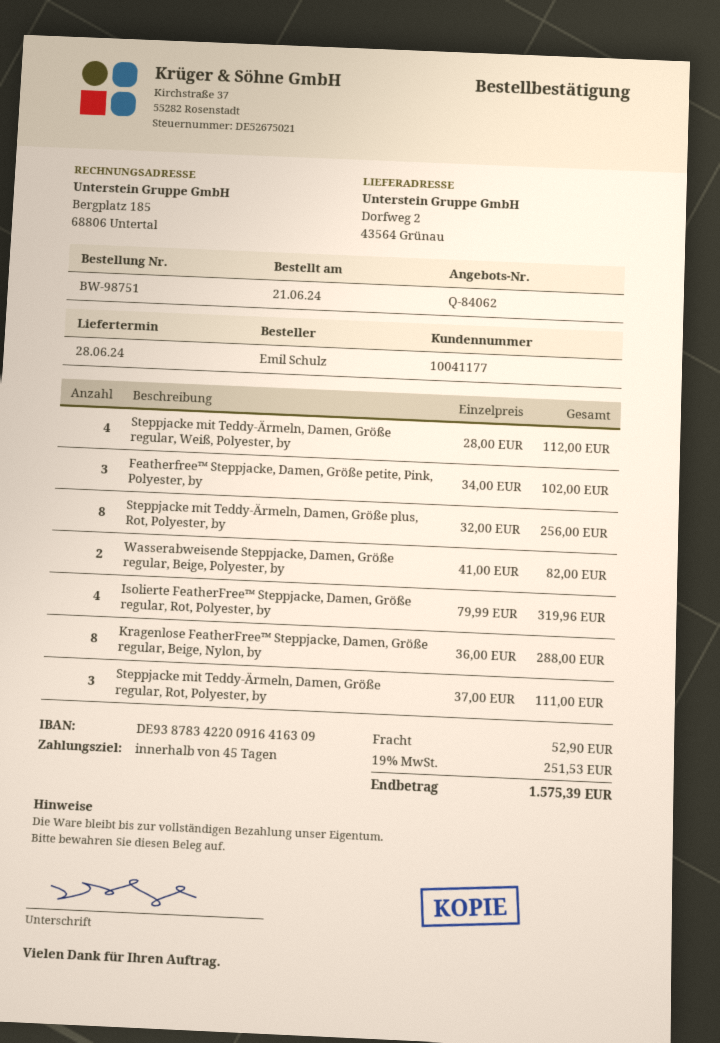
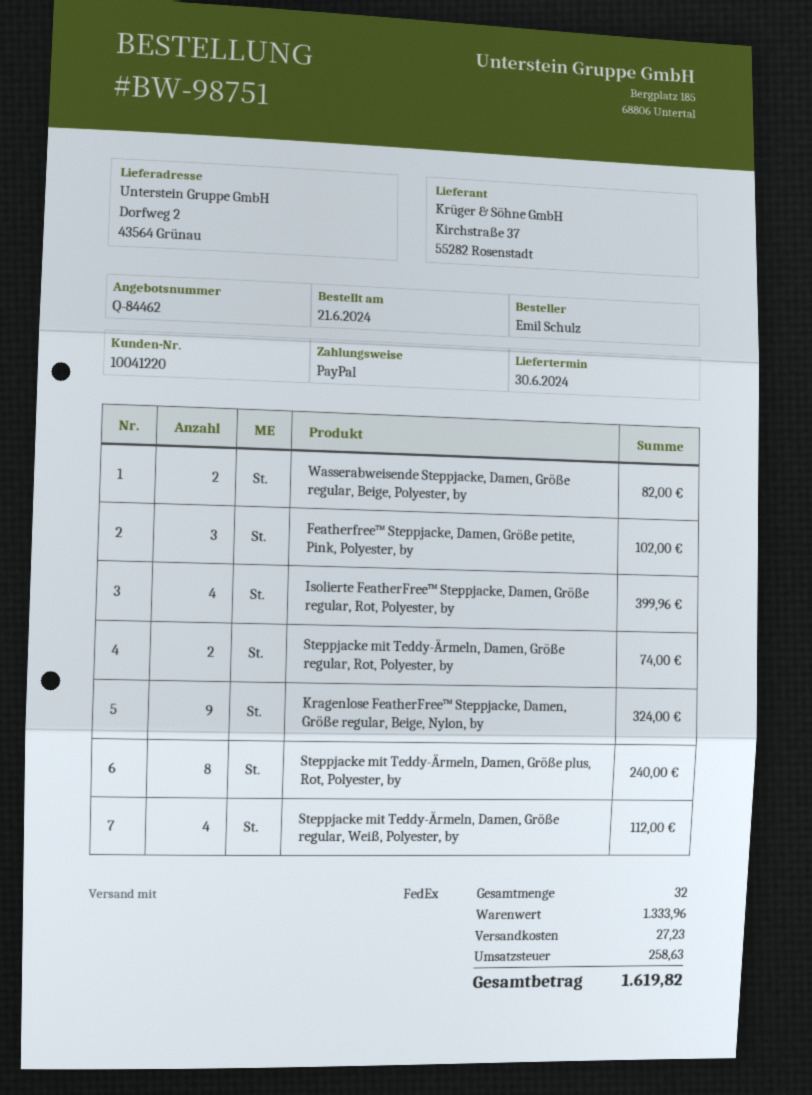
quote number: Q-84062 -> Q-84462
delivery date: 2024-06-28 -> 2024-06-30
customer number: 10041177 -> 10041220
Steppjacke mit Teddy-Ärmeln, Damen, Größe plus, Rot, Polyester, by: 8 for 256.00 -> 8 for 240.00
Isolierte FeatherFree™ Steppjacke, Damen, Größe regular, Rot, Polyester, by: 4 for 319.96 -> 4 for 399.96
Kragenlose FeatherFree™ Steppjacke, Damen, Größe regular, Beige, Nylon, by: 8 for 288.00 -> 9 for 324.00
Steppjacke mit Teddy-Ärmeln, Damen, Größe regular, Rot, Polyester, by: 3 for 111.00 -> 2 for 74.00
shipping: 52.90 -> 27.23
tax: 251.53 -> 258.63
total: 1575.39 -> 1619.82

